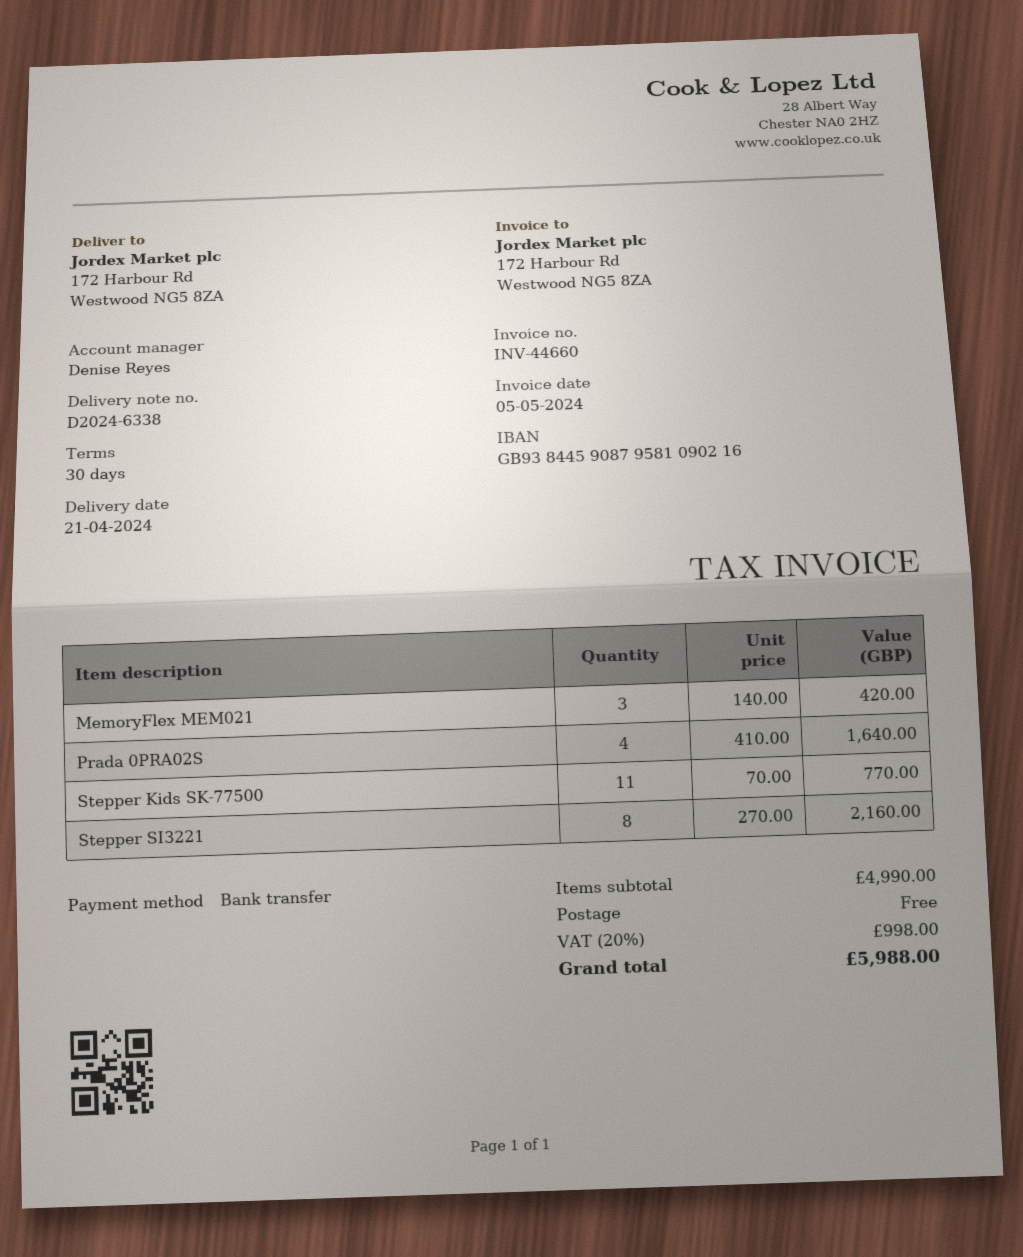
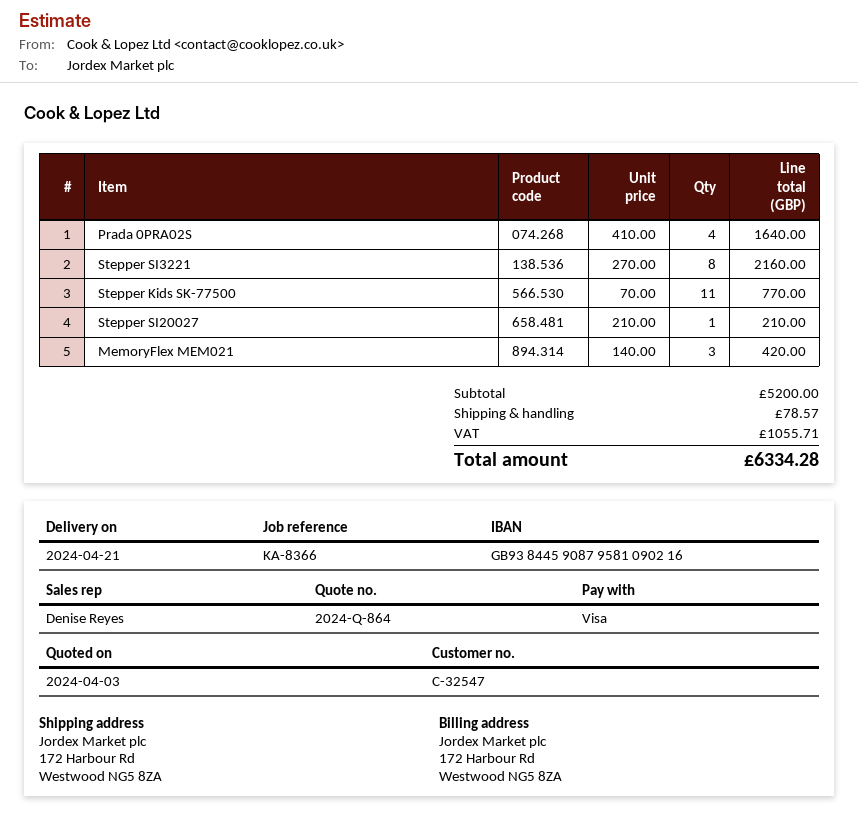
payment method: bank transfer -> Visa
Stepper SI20027: none -> 1 x 210.00 = 210.00
subtotal: 4990.00 -> 5200.00
shipping: 0.00 -> 78.57
tax: 998.00 -> 1055.71
total: 5988.00 -> 6334.28

